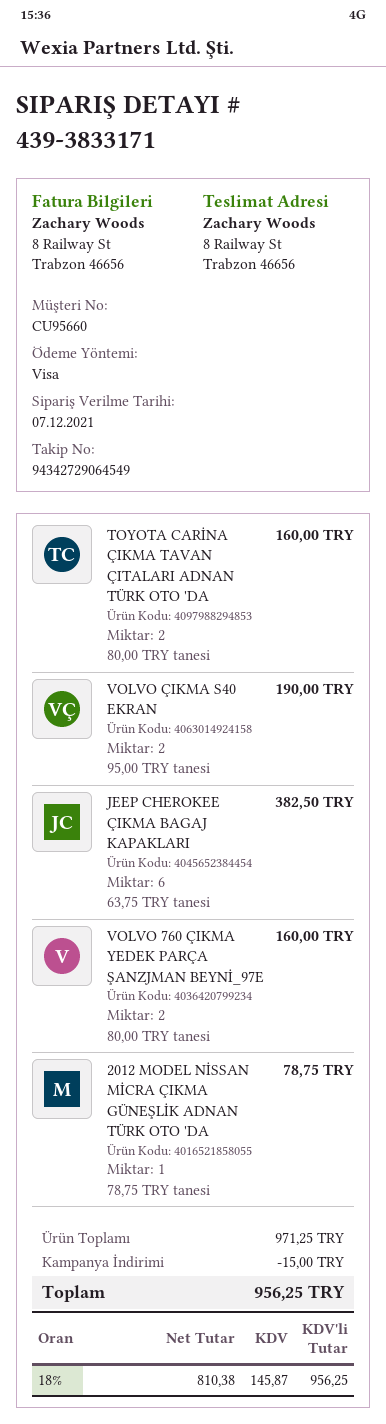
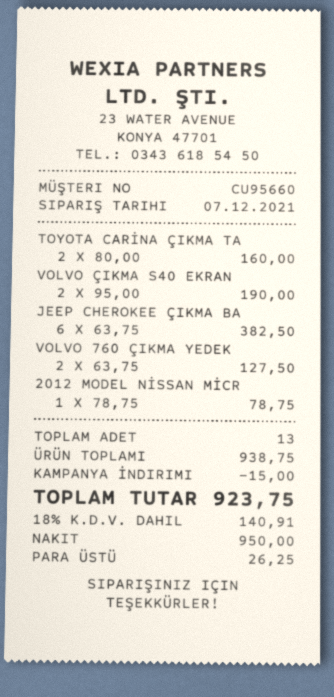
payment method: Visa -> cash
VOLVO 760 ÇIKMA YEDEK PARÇA ŞANZJMAN BEYNİ_97E: 2 x 80.00 = 160.00 -> 2 x 63.75 = 127.50
subtotal: 971.25 -> 938.75
tax: 18% = 145.87 -> 18% = 140.91
total: 956.25 -> 923.75

